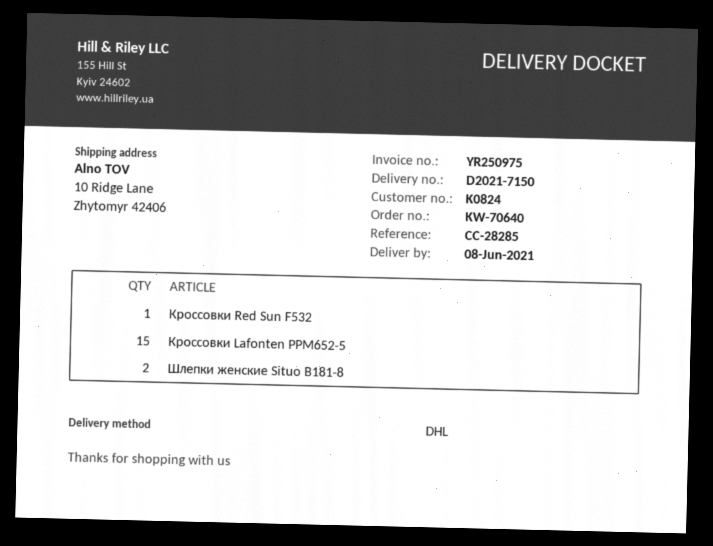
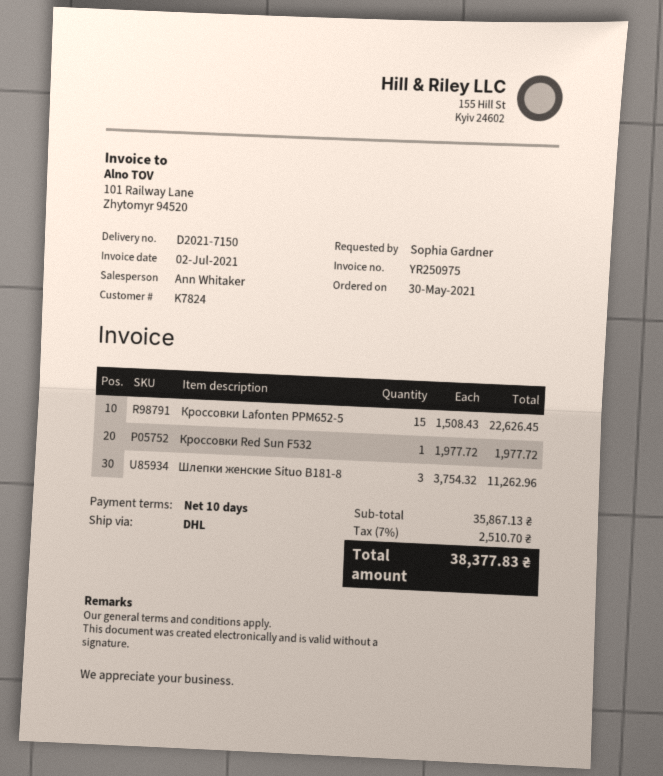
customer number: K0824 -> K7824
Шлепки женские Situo B181-8: 2 -> 3

